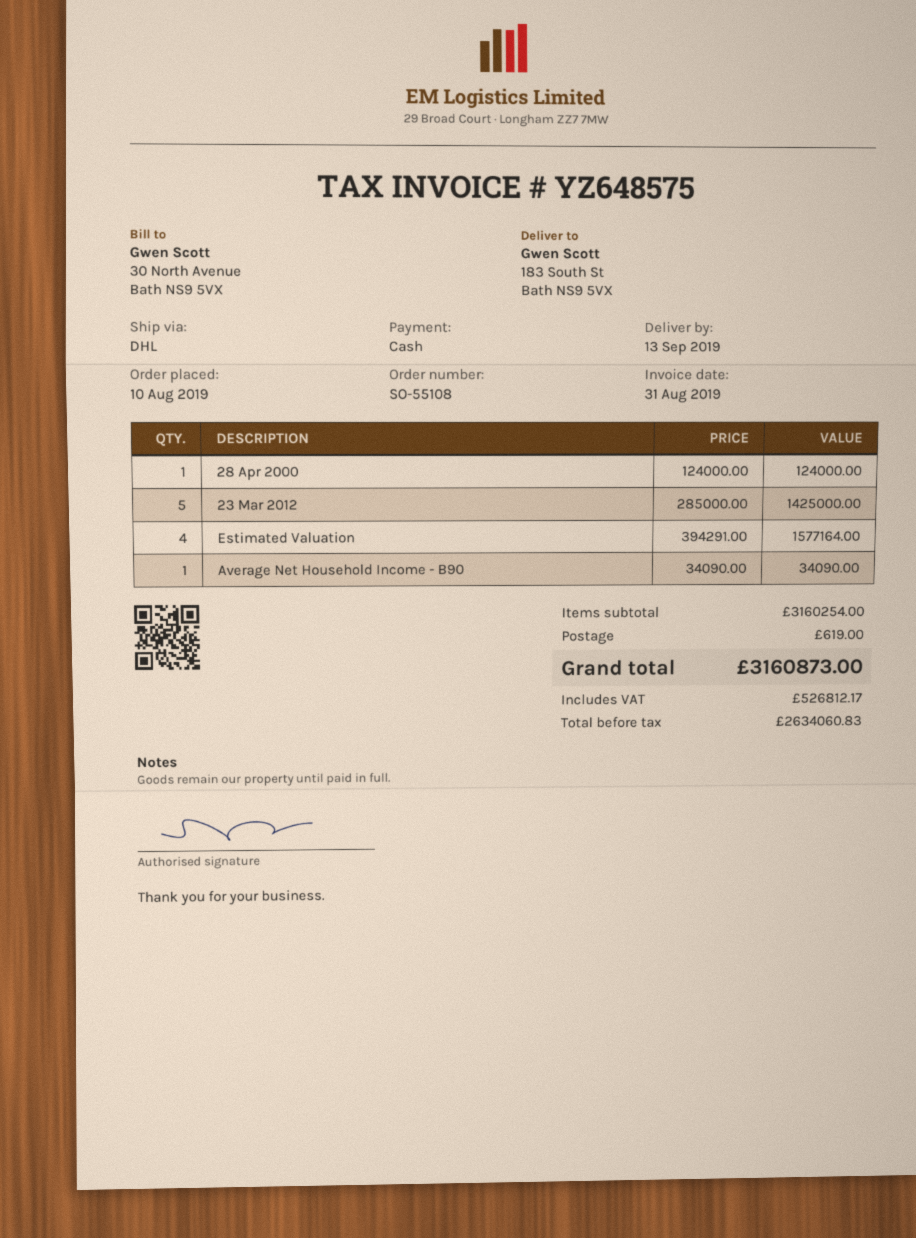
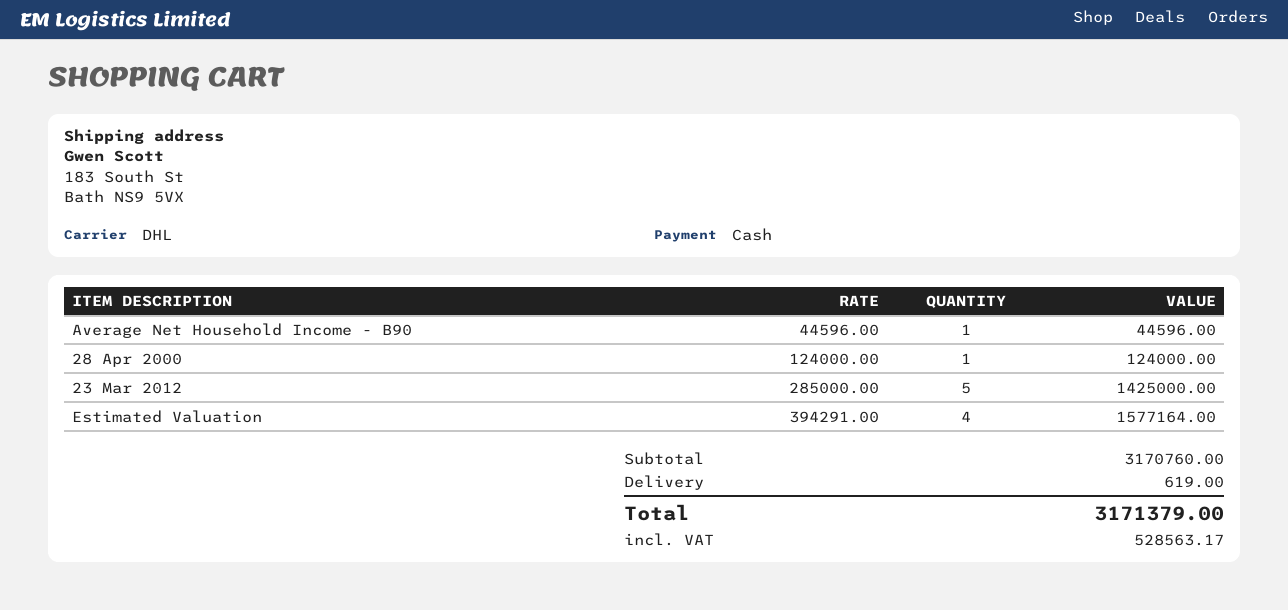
Average Net Household Income - B90: 1 x 34090.00 = 34090.00 -> 1 x 44596.00 = 44596.00
subtotal: 3160254.00 -> 3170760.00
tax: 526812.17 -> 528563.17
total: 3160873.00 -> 3171379.00

